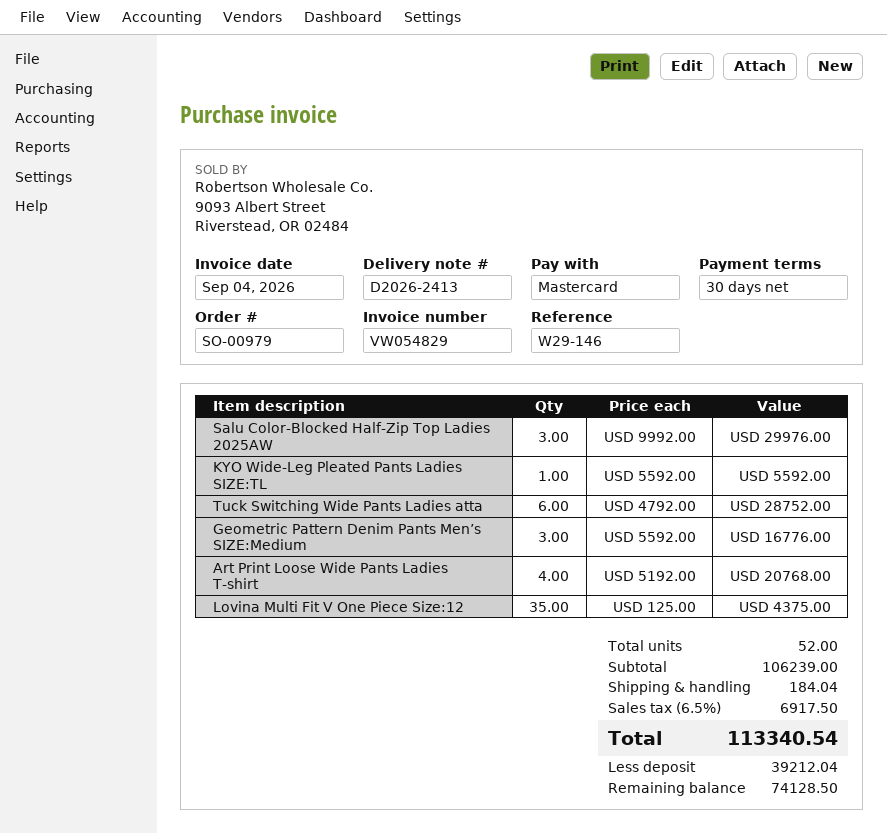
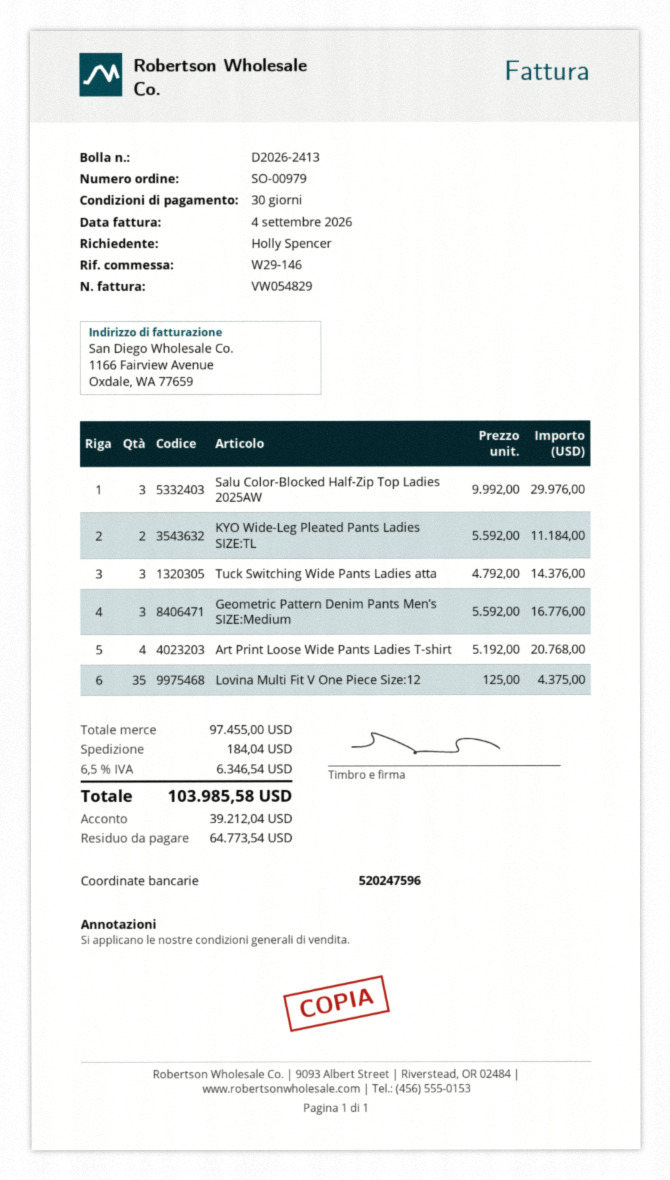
KYO Wide-Leg Pleated Pants Ladies SIZE:TL: 1 x 5592.00 = 5592.00 -> 2 x 5592.00 = 11184.00
Tuck Switching Wide Pants Ladies atta: 6 x 4792.00 = 28752.00 -> 3 x 4792.00 = 14376.00
subtotal: 106239.00 -> 97455.00
tax: 6.5% = 6917.50 -> 6.5% = 6346.54
total: 113340.54 -> 103985.58
balance: 74128.50 -> 64773.54

